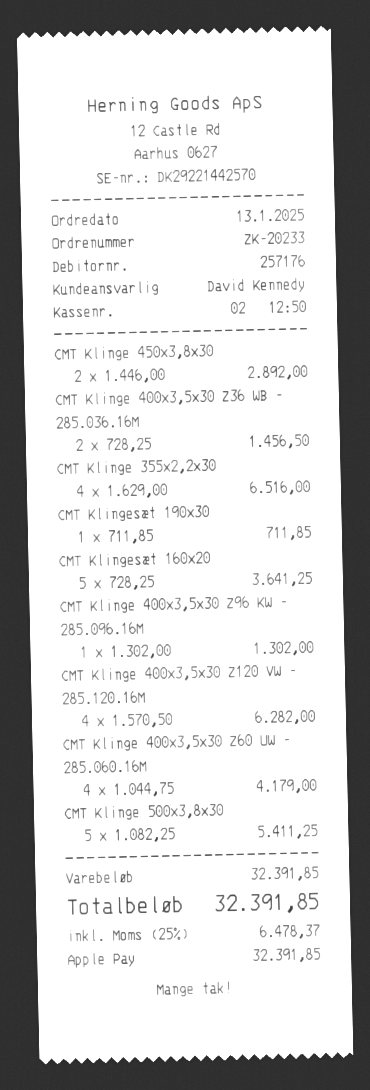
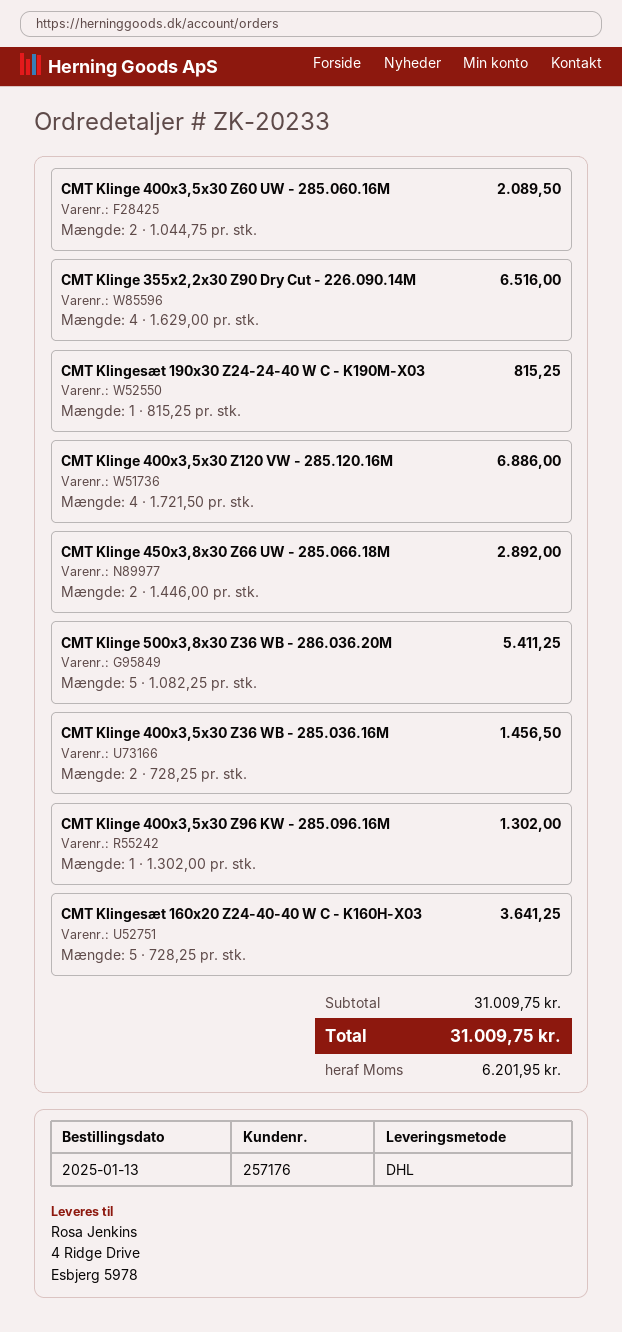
CMT Klingesæt 190x30: 1 x 711.85 = 711.85 -> 1 x 815.25 = 815.25
CMT Klinge 400x3,5x30 Z120 VW - 285.120.16M: 4 x 1570.50 = 6282.00 -> 4 x 1721.50 = 6886.00
CMT Klinge 400x3,5x30 Z60 UW - 285.060.16M: 4 x 1044.75 = 4179.00 -> 2 x 1044.75 = 2089.50
subtotal: 32391.85 -> 31009.75
tax: 6478.37 -> 6201.95
total: 32391.85 -> 31009.75

